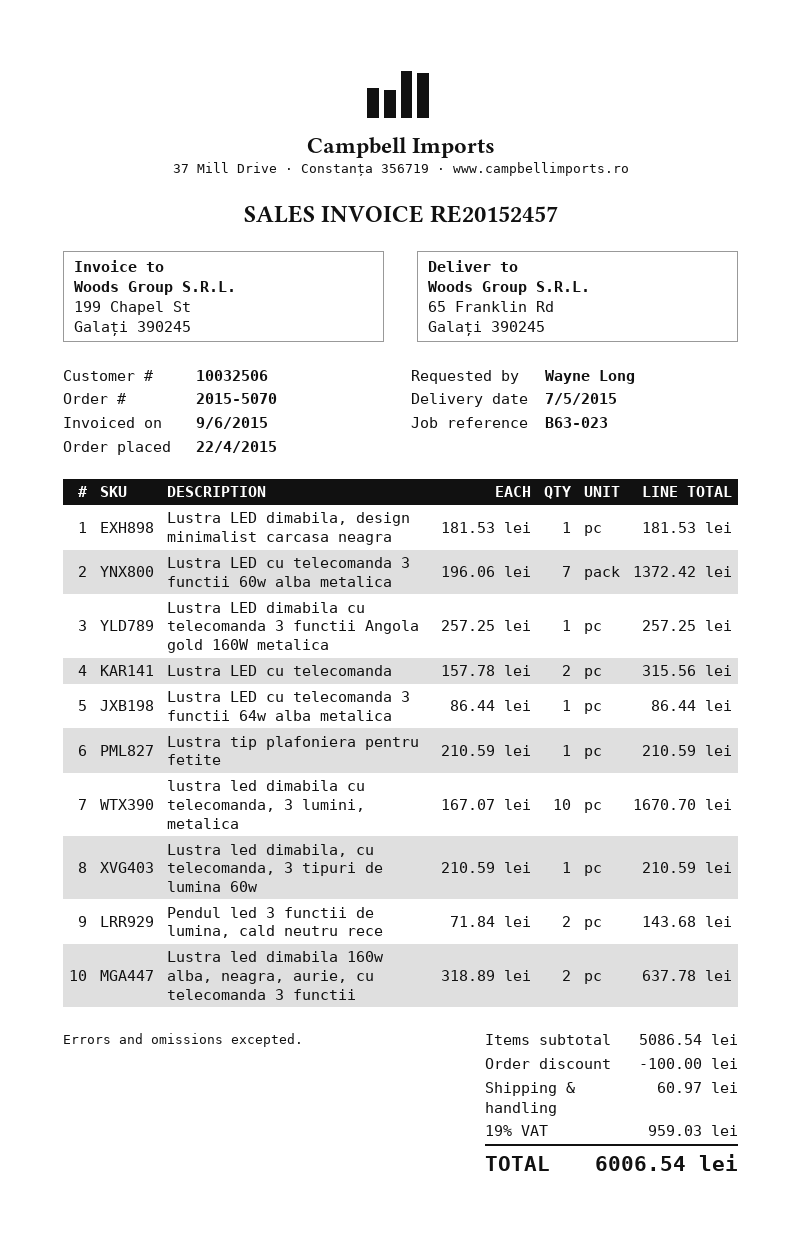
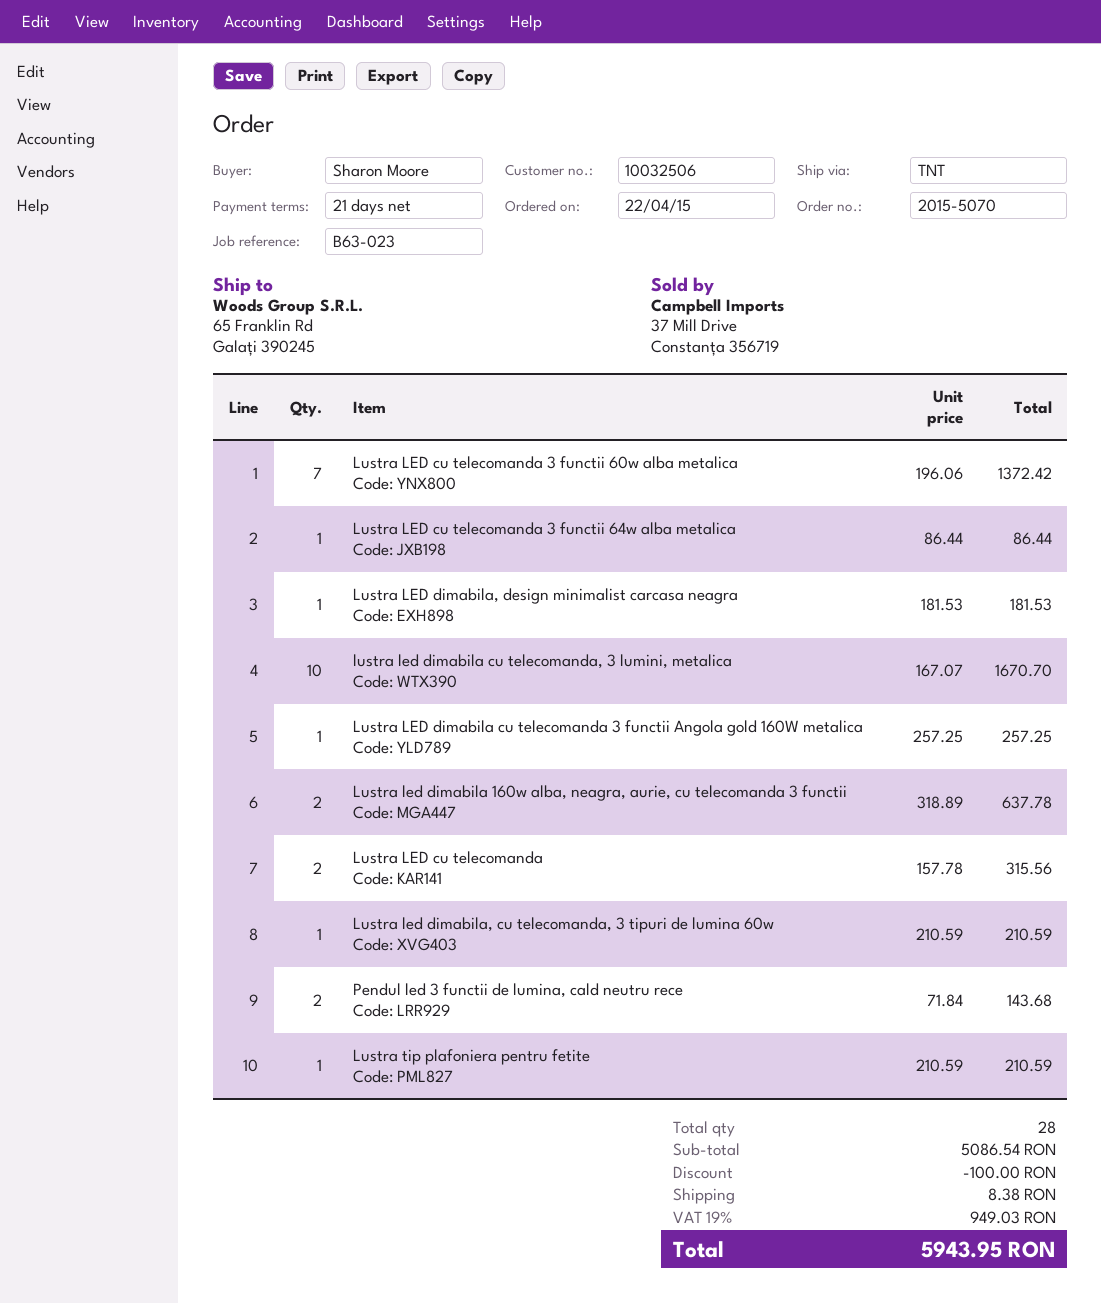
ordered by: Wayne Long -> Sharon Moore
shipping: 60.97 -> 8.38
tax: 19% = 959.03 -> 19% = 949.03
total: 6006.54 -> 5943.95

